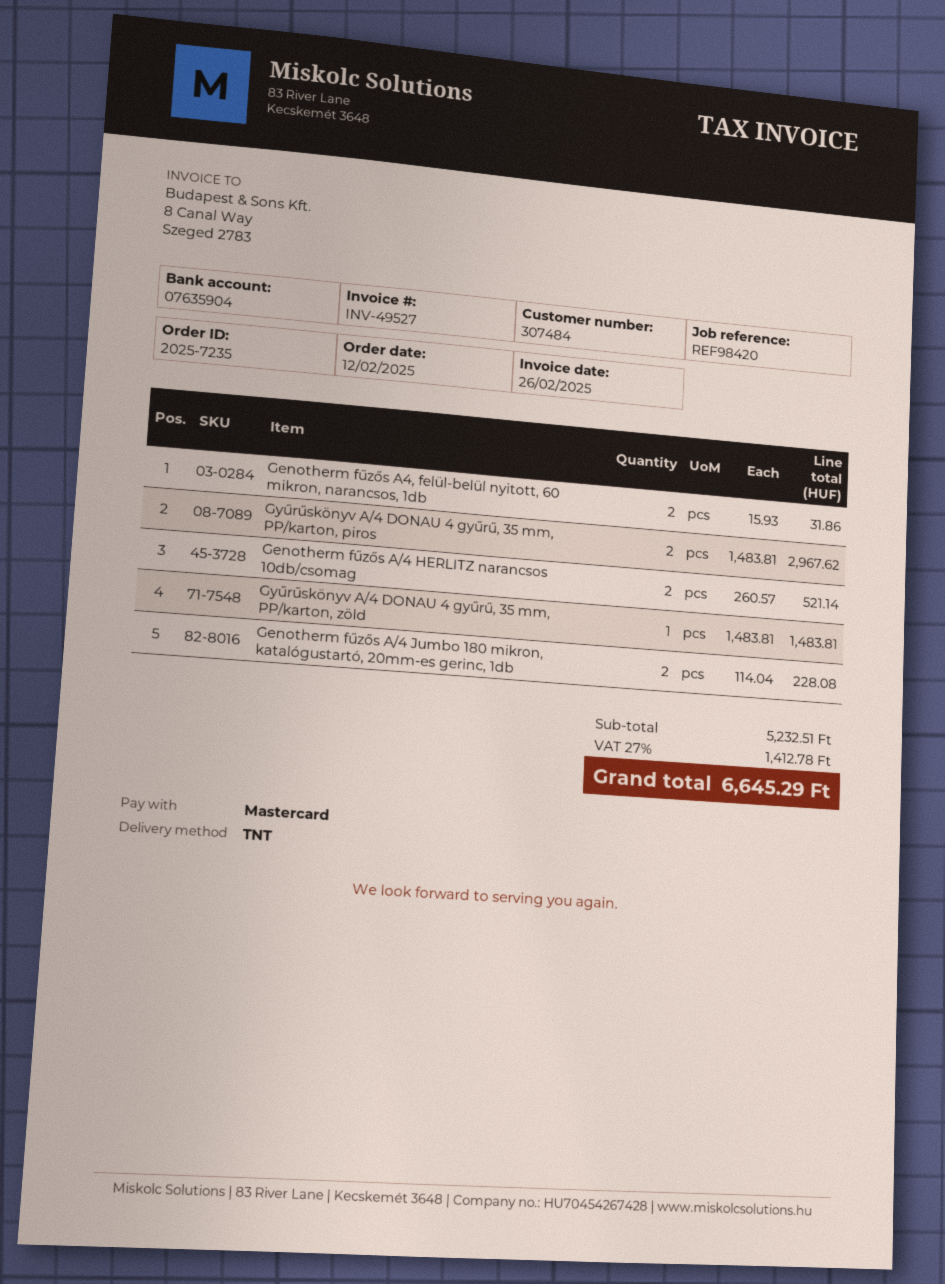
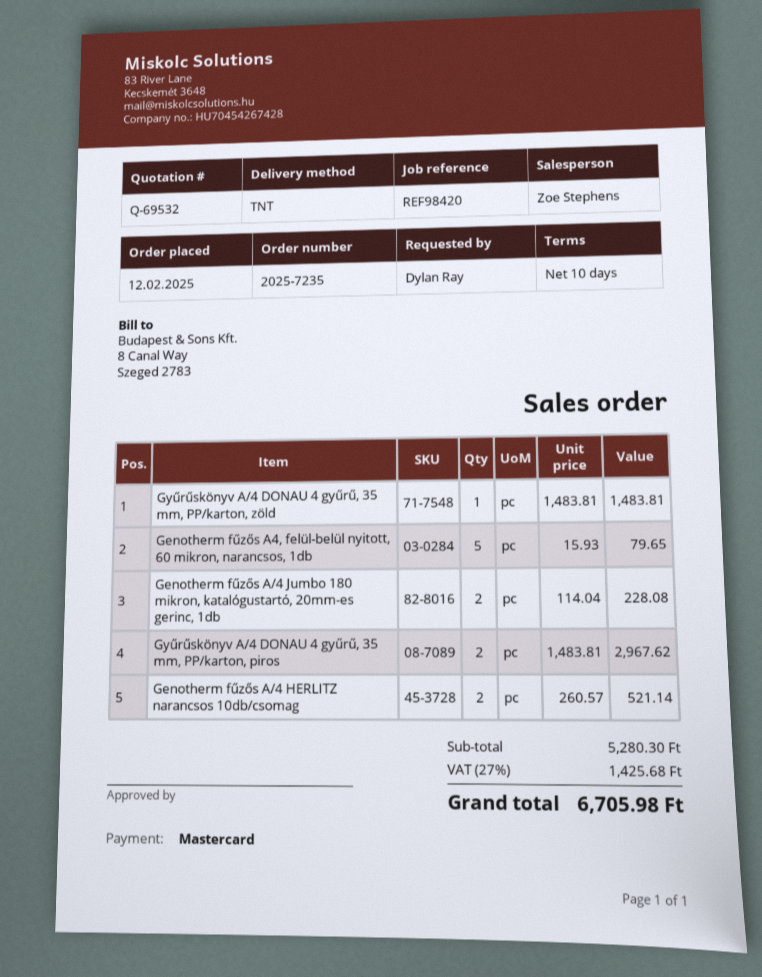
Genotherm fűzős A4, felül-belül nyitott, 60 mikron, narancsos, 1db: 2 x 15.93 = 31.86 -> 5 x 15.93 = 79.65
subtotal: 5232.51 -> 5280.30
tax: 27% = 1412.78 -> 27% = 1425.68
total: 6645.29 -> 6705.98

